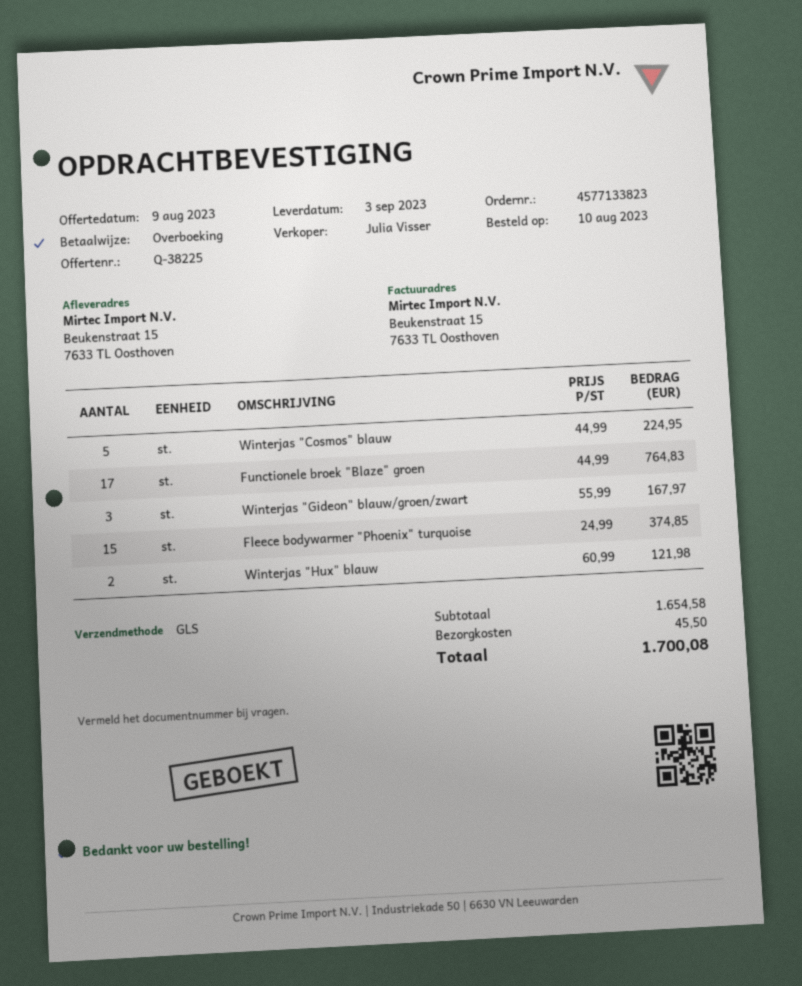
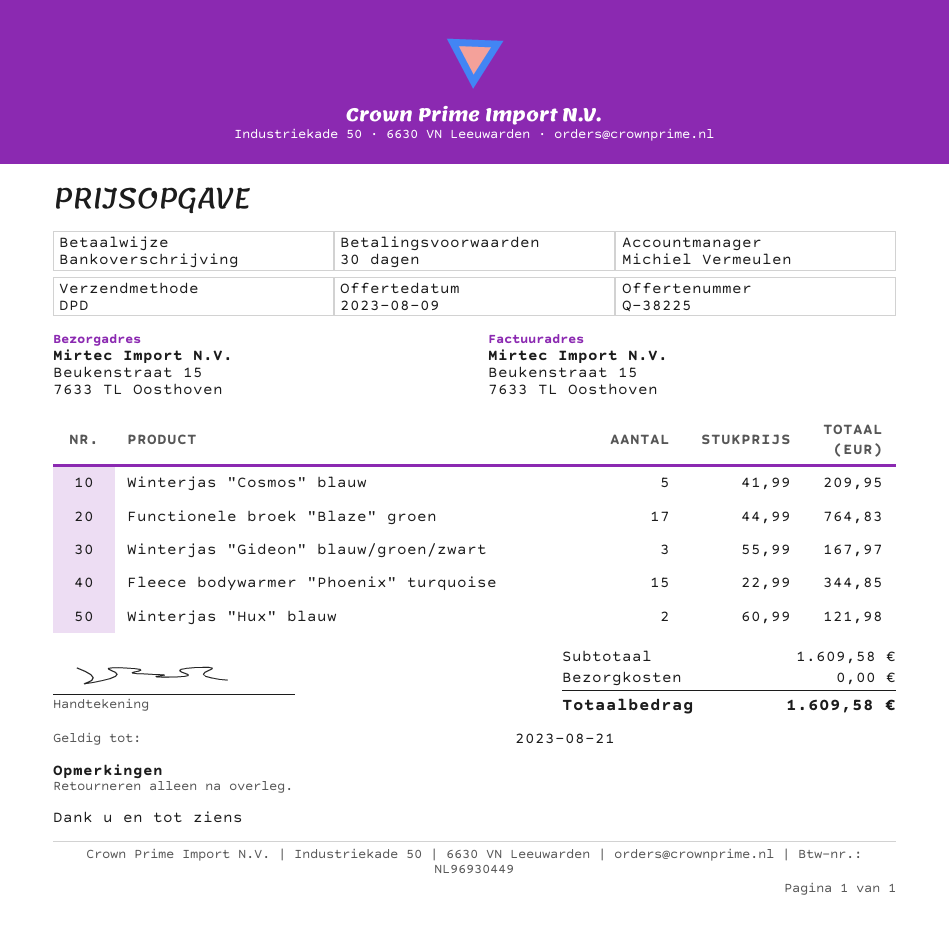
sales rep: Julia Visser -> Michiel Vermeulen
shipping method: GLS -> DPD
Winterjas "Cosmos" blauw: 5 x 44.99 = 224.95 -> 5 x 41.99 = 209.95
Fleece bodywarmer "Phoenix" turquoise: 15 x 24.99 = 374.85 -> 15 x 22.99 = 344.85
subtotal: 1654.58 -> 1609.58
shipping: 45.50 -> 0.00
total: 1700.08 -> 1609.58

